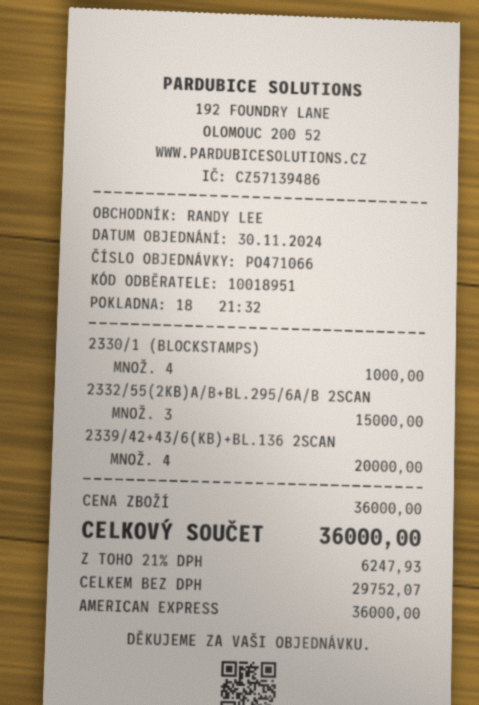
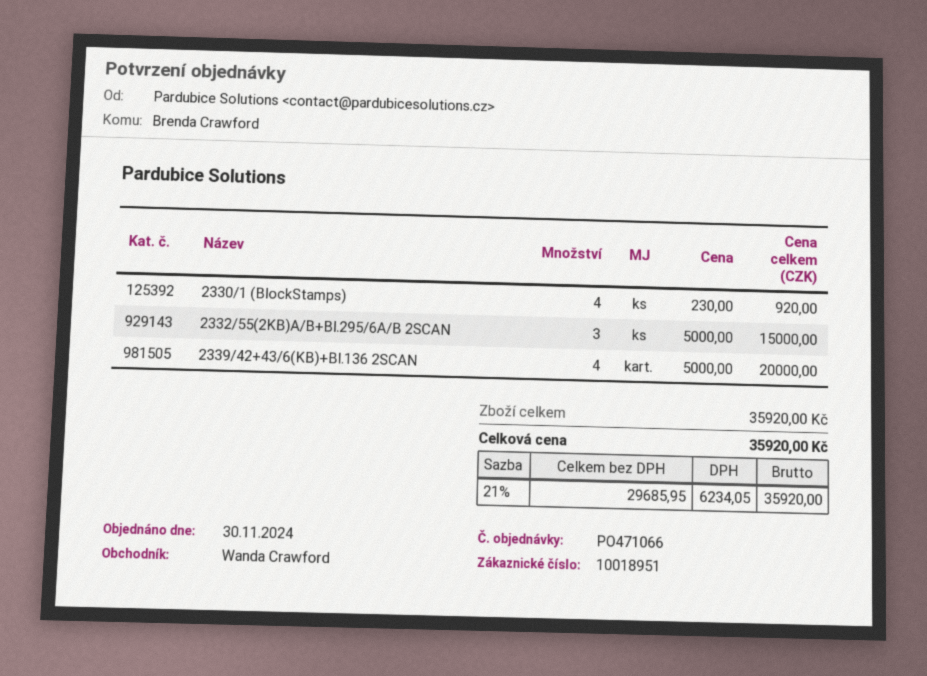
sales rep: RANDY LEE -> Wanda Crawford
2330/1 (BLOCKSTAMPS): 4 for 1000.00 -> 4 for 920.00
subtotal: 36000.00 -> 35920.00
net: 29752.07 -> 29685.95
tax: 21% = 6247.93 -> 21% = 6234.05
total: 36000.00 -> 35920.00

